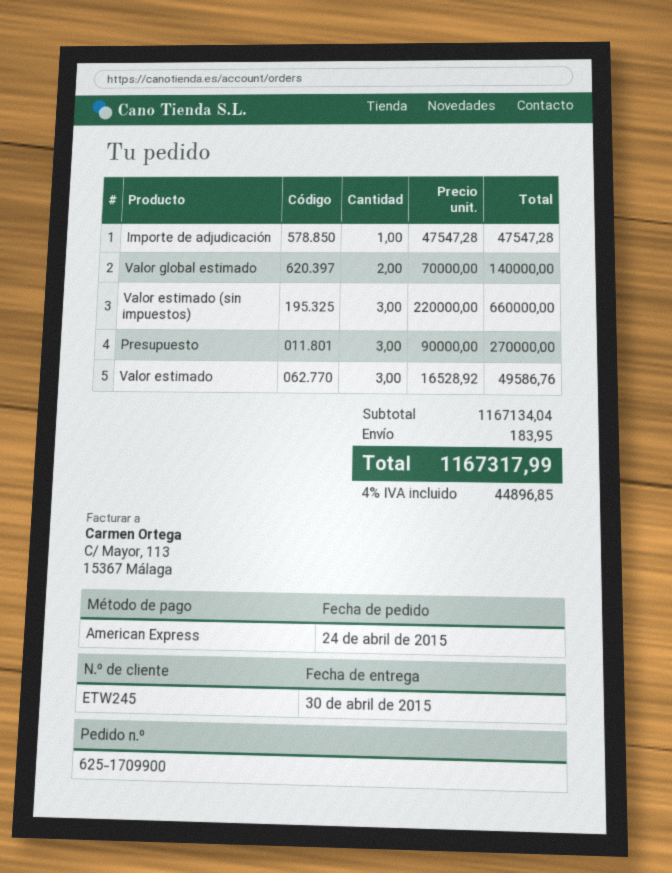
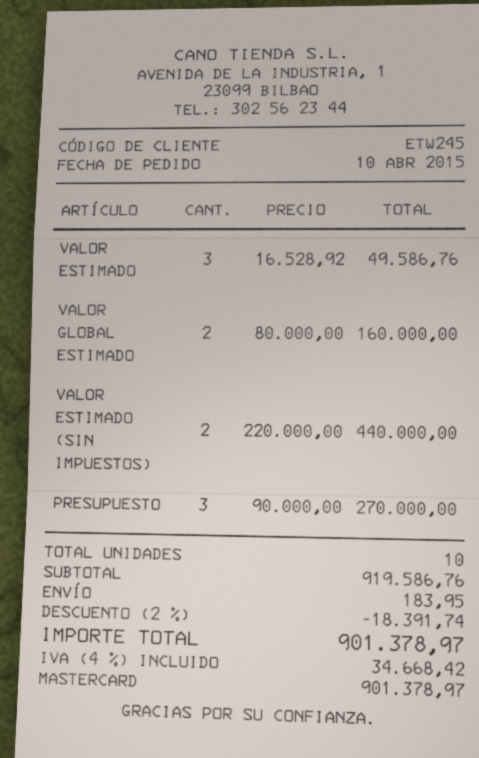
order date: 2015-04-24 -> 2015-04-10
payment method: American Express -> Mastercard
Importe de adjudicación: 1 x 47547.28 = 47547.28 -> none
Valor global estimado: 2 x 70000.00 = 140000.00 -> 2 x 80000.00 = 160000.00
Valor estimado (sin impuestos): 3 x 220000.00 = 660000.00 -> 2 x 220000.00 = 440000.00
subtotal: 1167134.04 -> 919586.76
discount: none -> 2% = 18391.74
tax: 4% = 44896.85 -> 4% = 34668.42
total: 1167317.99 -> 901378.97

